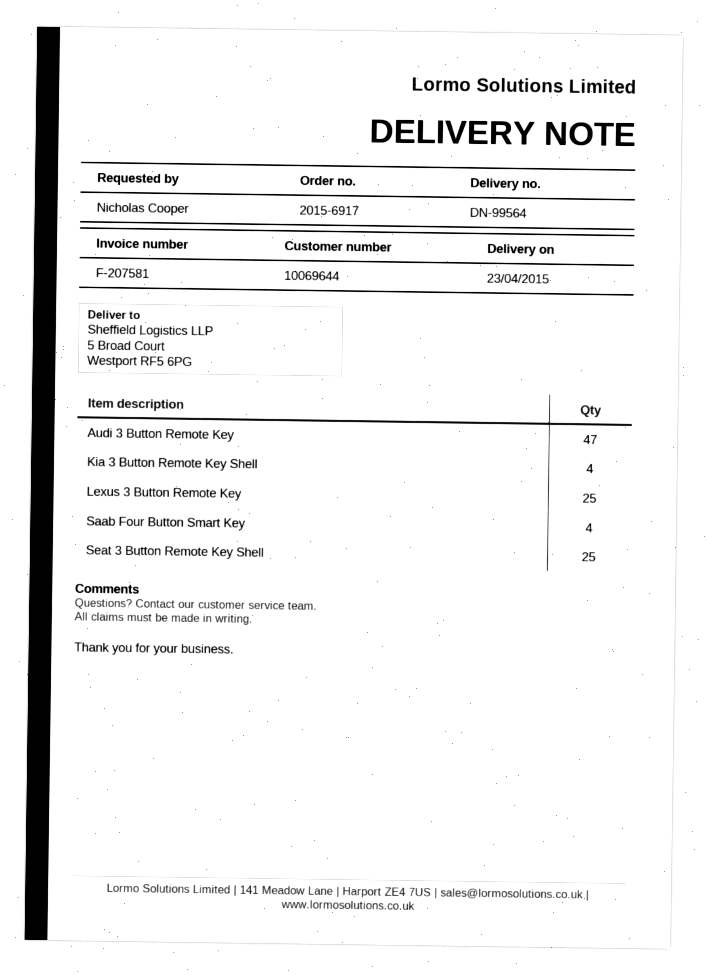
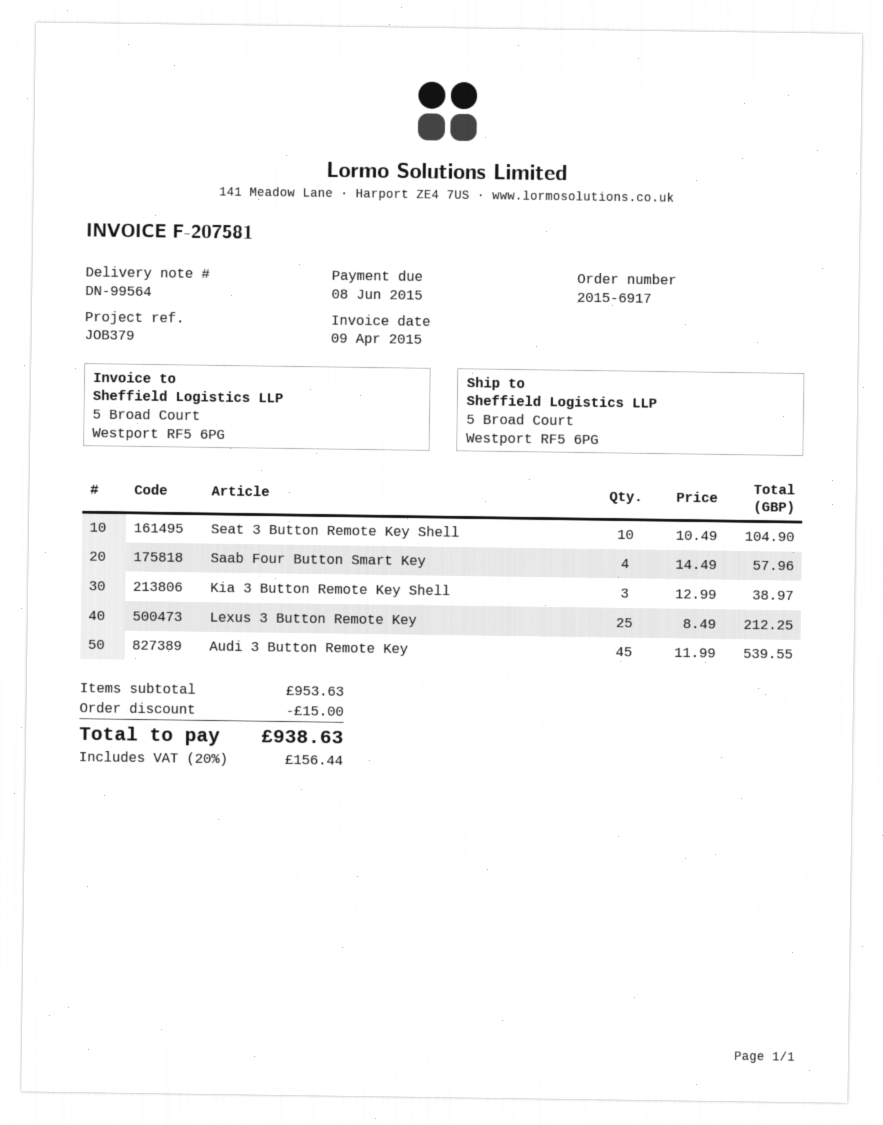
Audi 3 Button Remote Key: 47 -> 45
Kia 3 Button Remote Key Shell: 4 -> 3
Seat 3 Button Remote Key Shell: 25 -> 10

